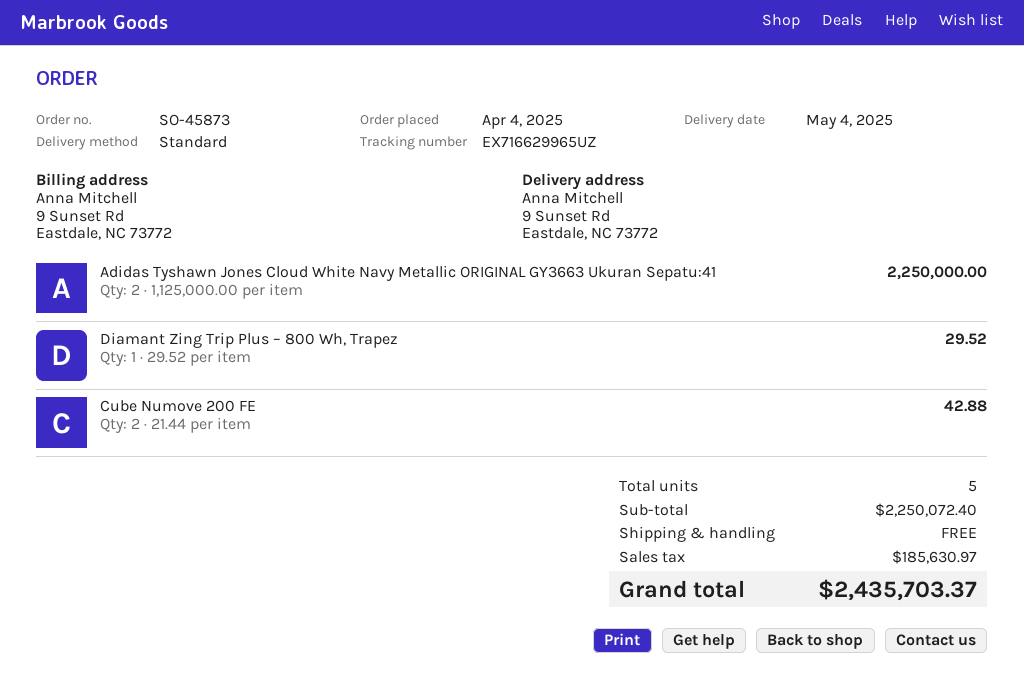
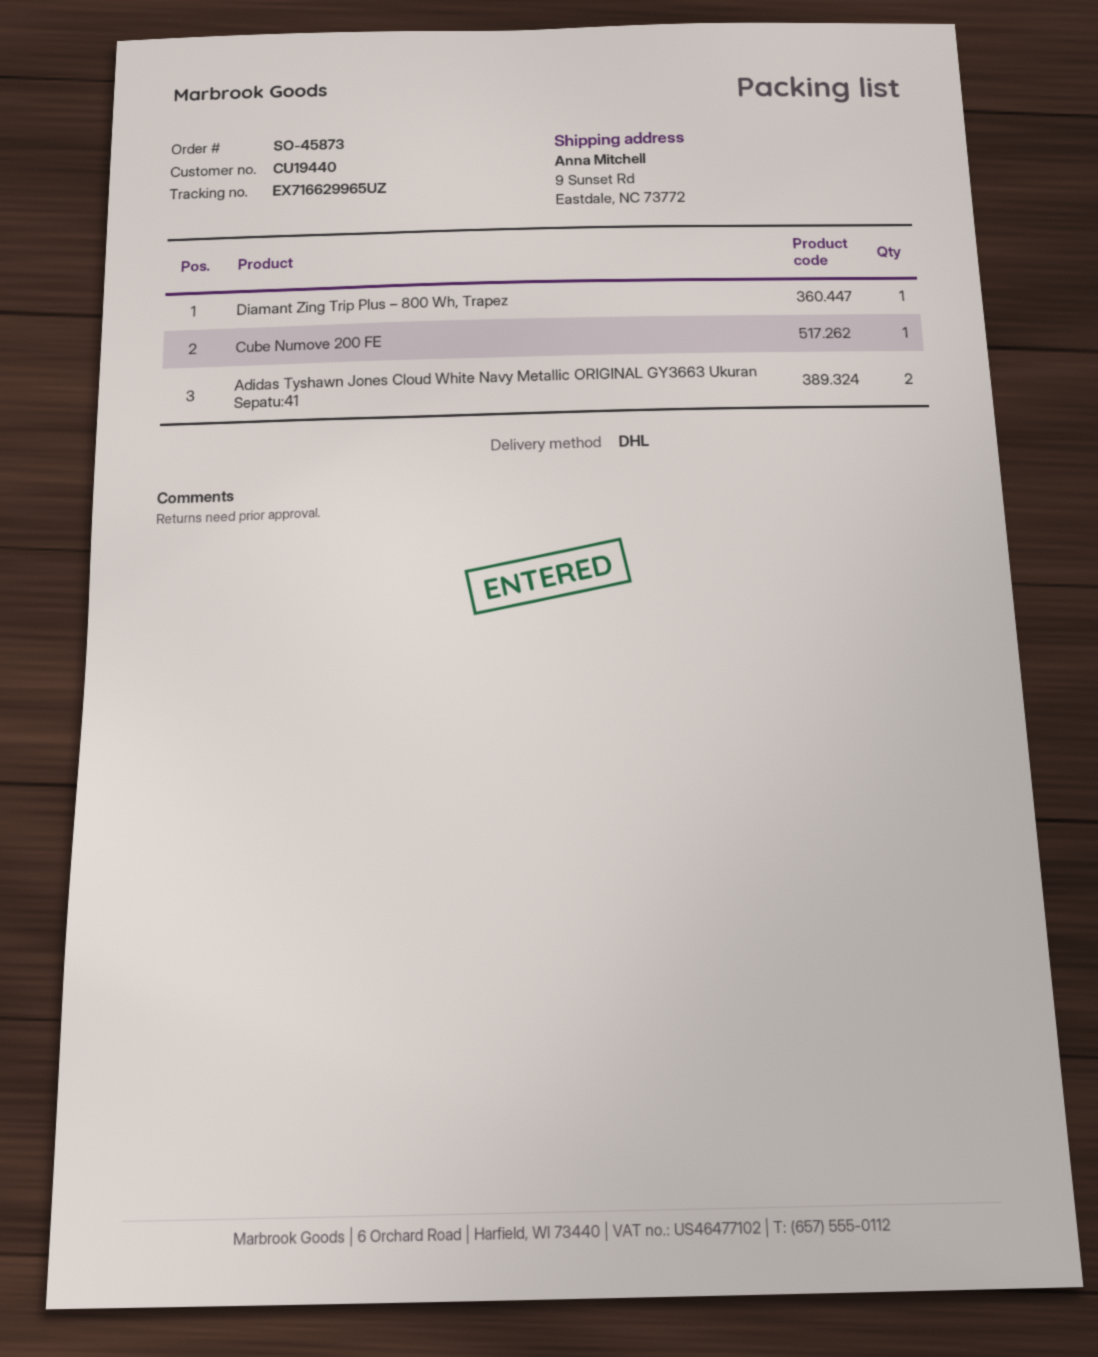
shipping method: standard -> DHL
Cube Numove 200 FE: 2 -> 1

